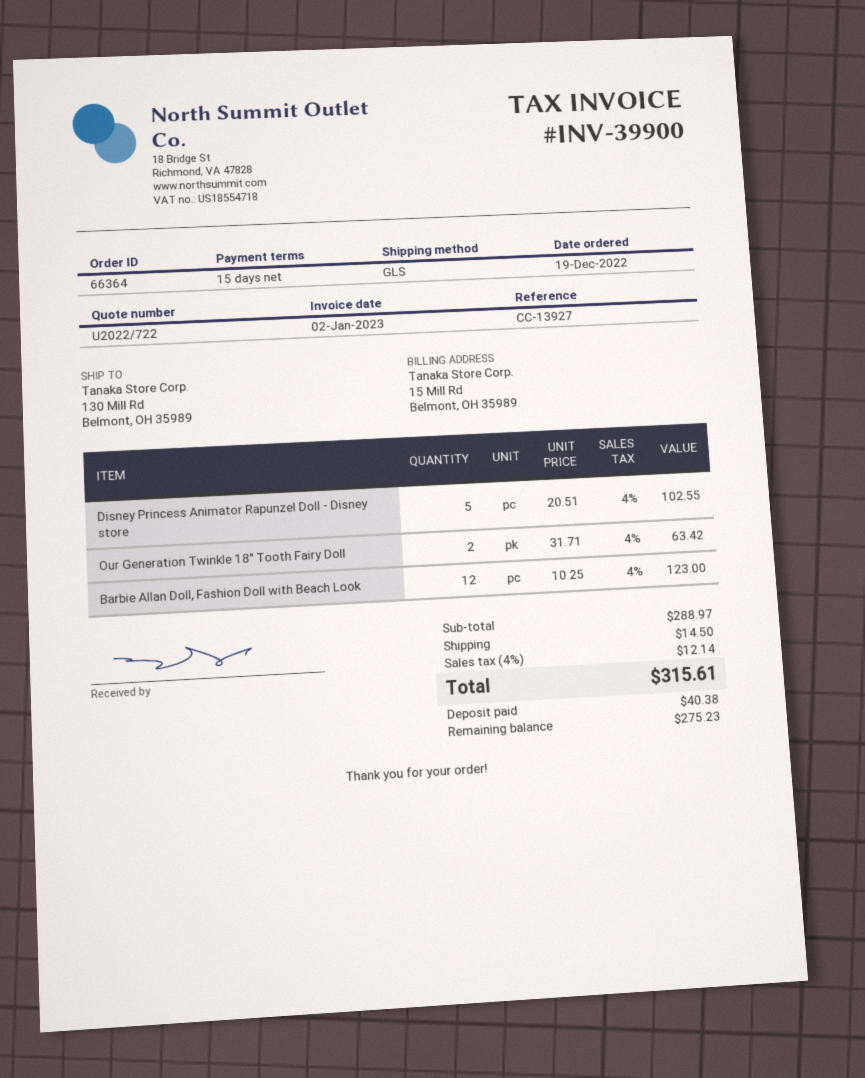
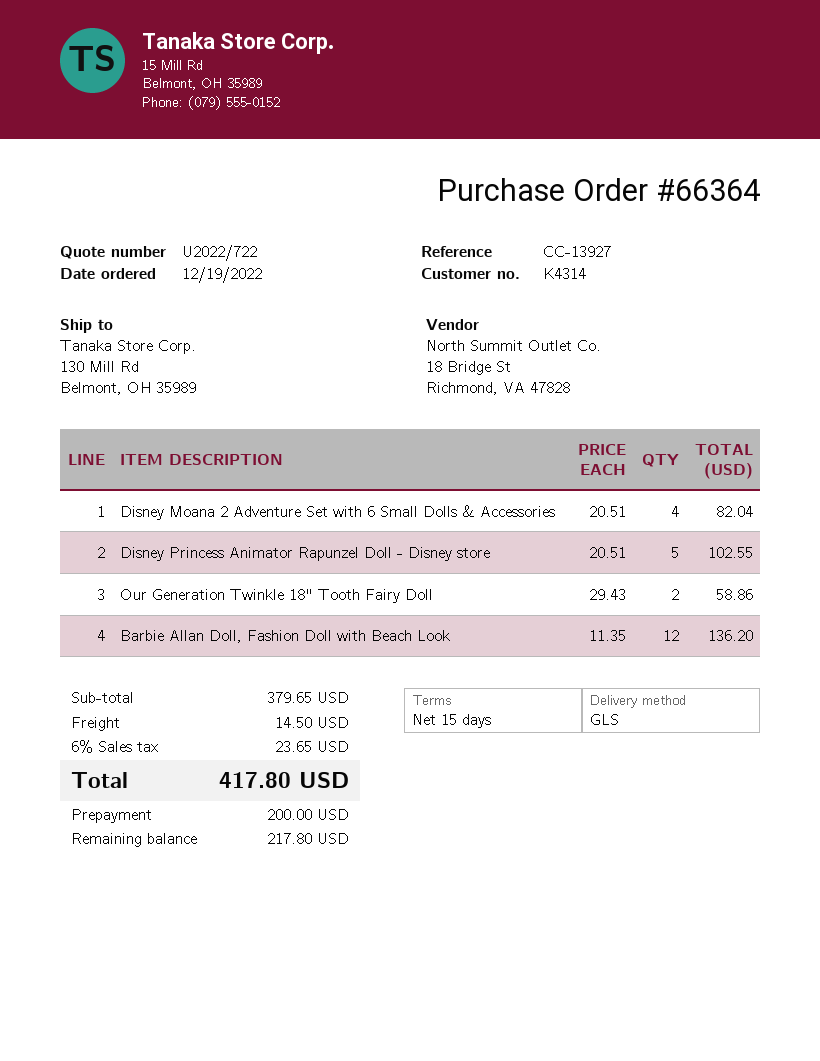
Our Generation Twinkle 18" Tooth Fairy Doll: 2 x 31.71 = 63.42 -> 2 x 29.43 = 58.86
Barbie Allan Doll, Fashion Doll with Beach Look: 12 x 10.25 = 123.00 -> 12 x 11.35 = 136.20
Disney Moana 2 Adventure Set with 6 Small Dolls & Accessories: none -> 4 x 20.51 = 82.04
subtotal: 288.97 -> 379.65
tax: 4% = 12.14 -> 6% = 23.65
total: 315.61 -> 417.80
deposit: 40.38 -> 200.00
balance: 275.23 -> 217.80

